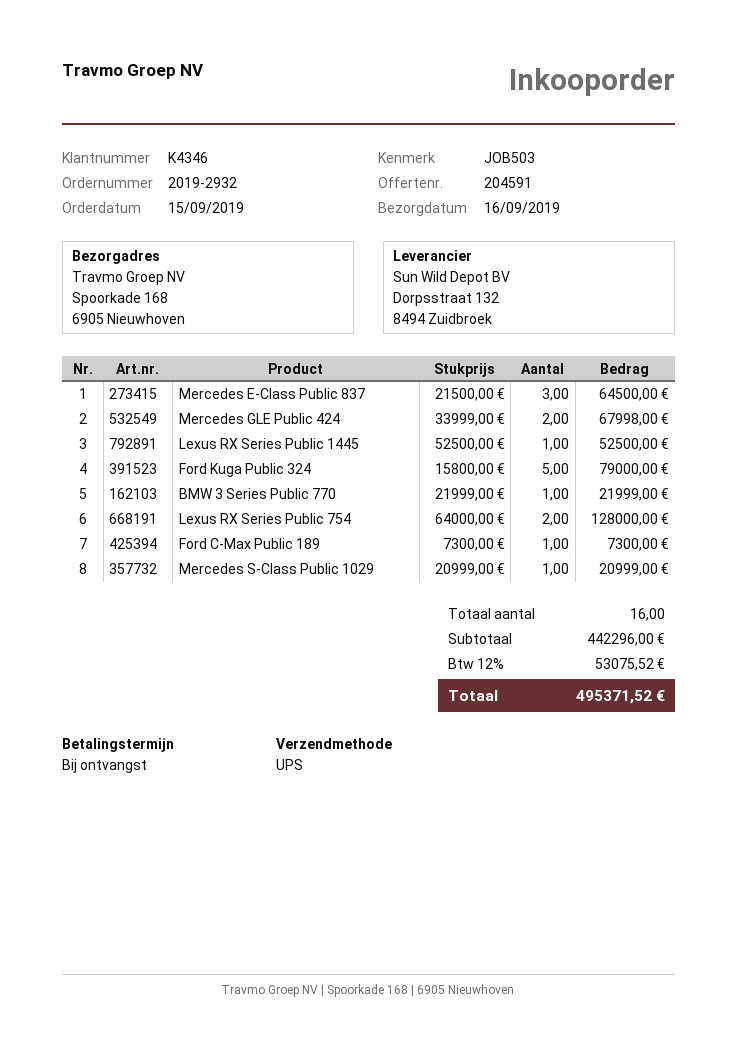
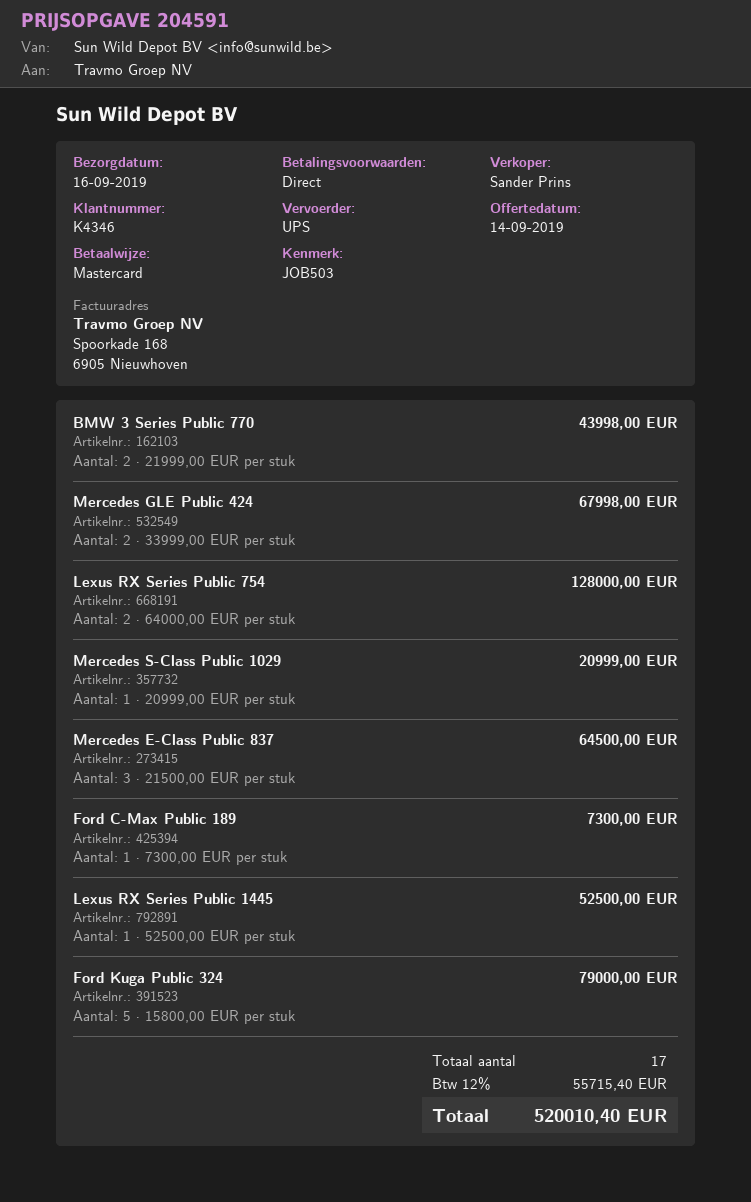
BMW 3 Series Public 770: 1 x 21999.00 = 21999.00 -> 2 x 21999.00 = 43998.00
total quantity: 16 -> 17
tax: 12% = 53075.52 -> 12% = 55715.40
total: 495371.52 -> 520010.40

